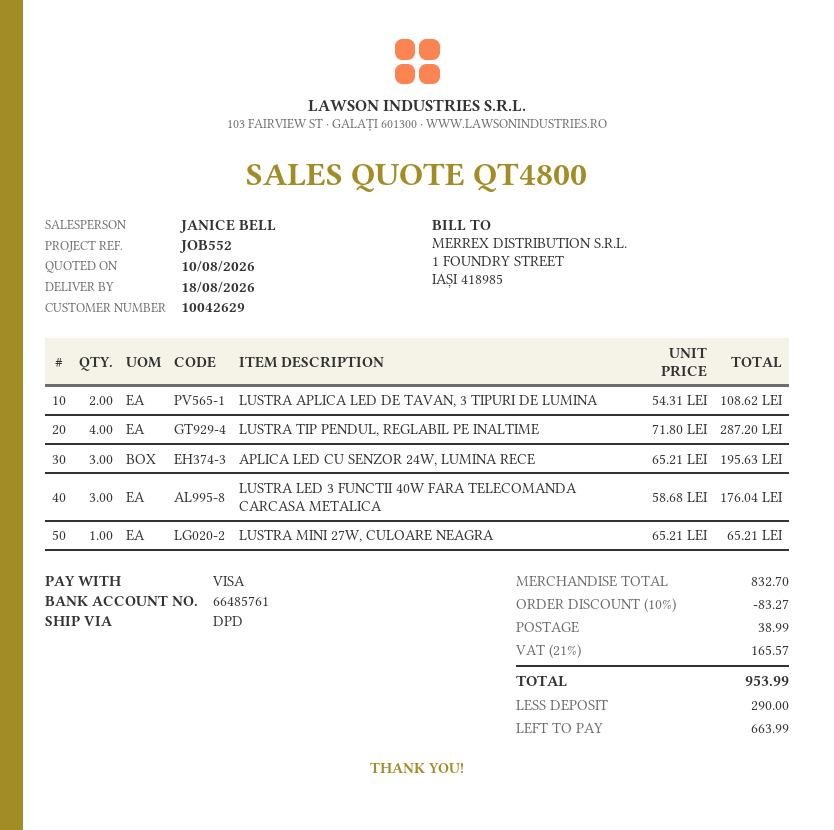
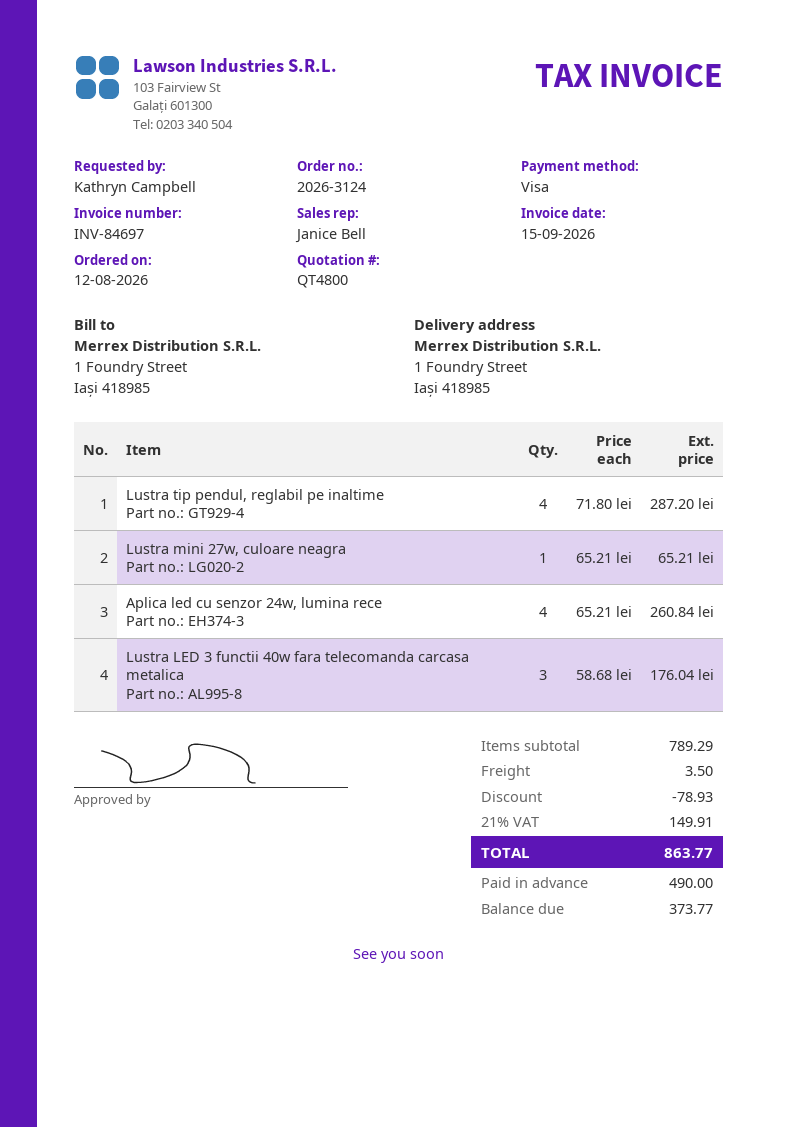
LUSTRA APLICA LED DE TAVAN, 3 TIPURI DE LUMINA: 2 x 54.31 = 108.62 -> none
APLICA LED CU SENZOR 24W, LUMINA RECE: 3 x 65.21 = 195.63 -> 4 x 65.21 = 260.84
subtotal: 832.70 -> 789.29
discount: 83.27 -> 78.93
shipping: 38.99 -> 3.50
tax: 21% = 165.57 -> 21% = 149.91
total: 953.99 -> 863.77
deposit: 290.00 -> 490.00
balance: 663.99 -> 373.77

